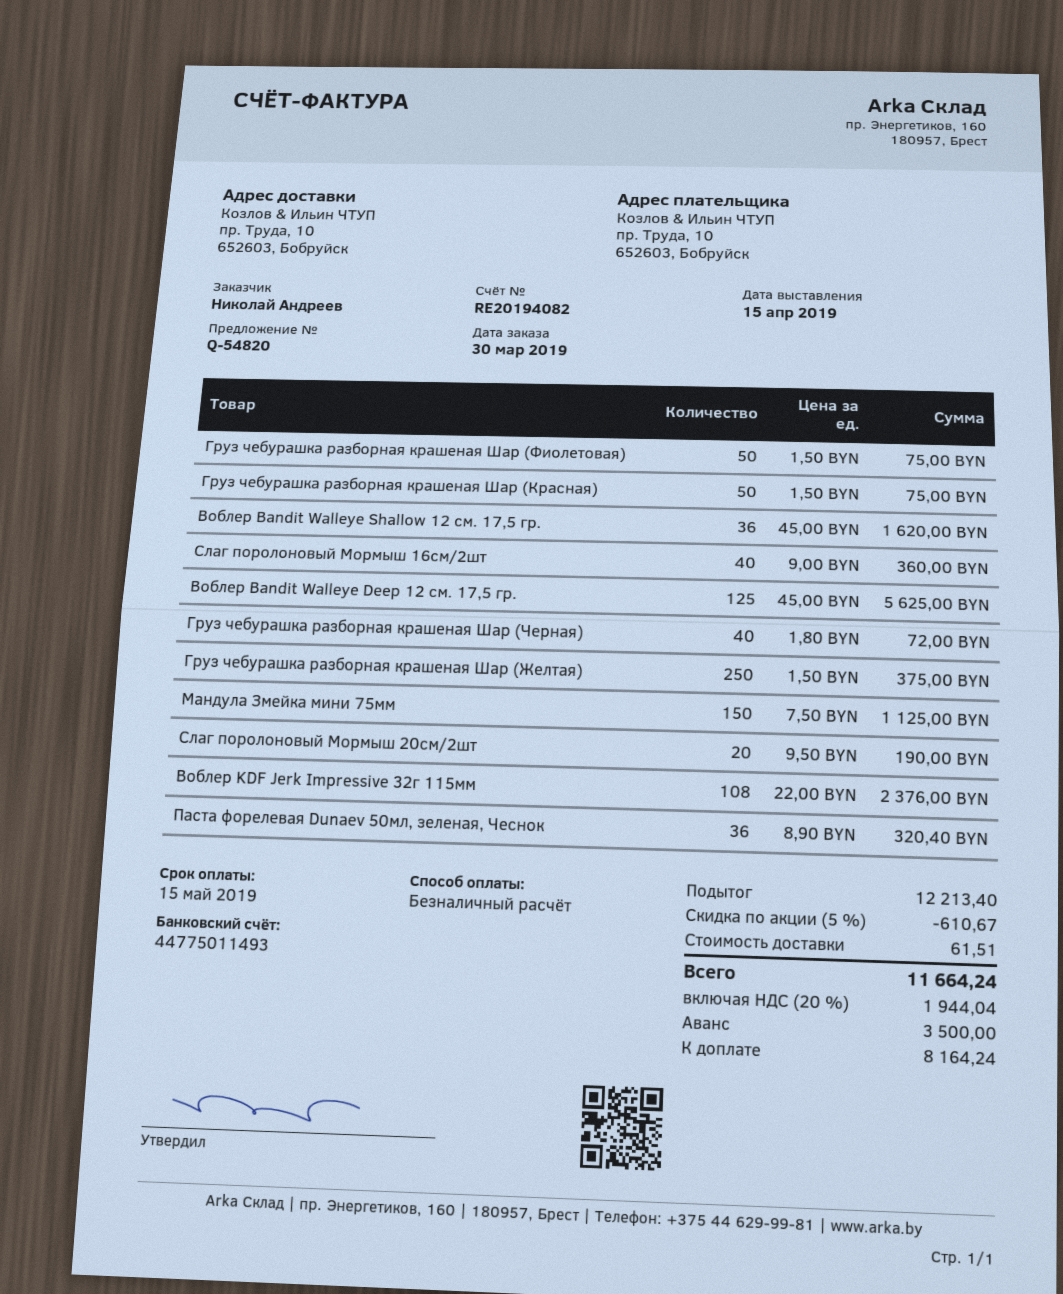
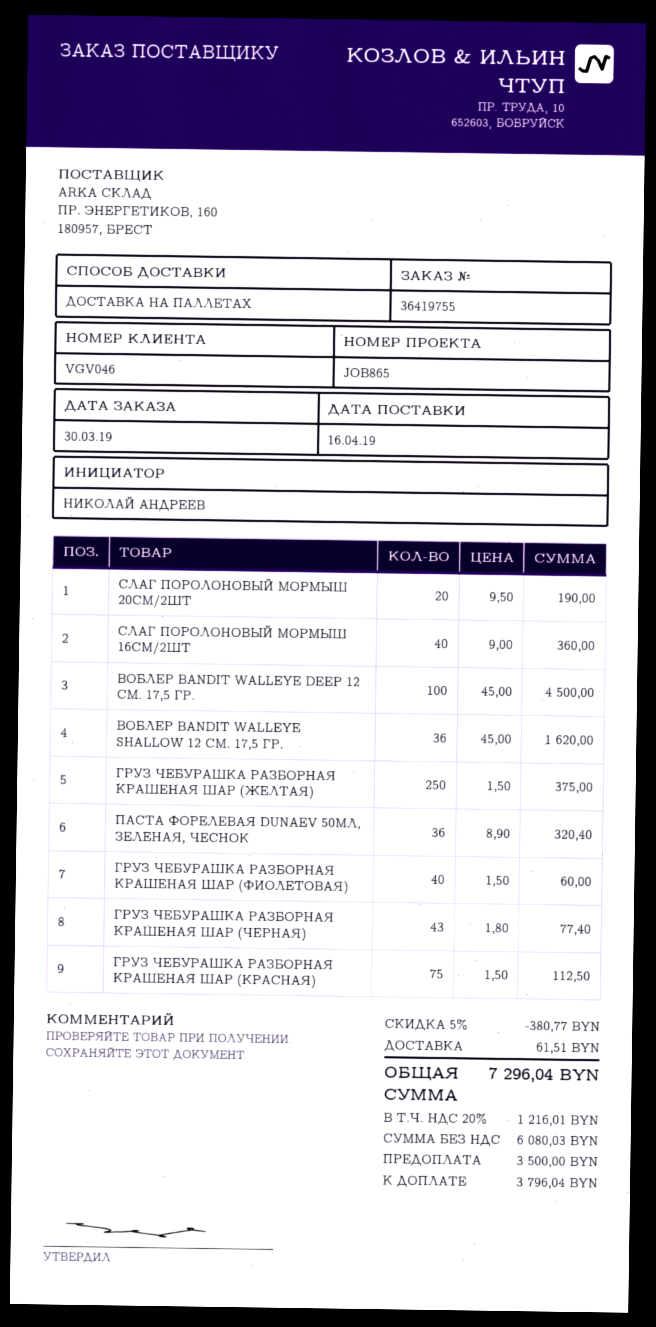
Груз чебурашка разборная крашеная Шар (Фиолетовая): 50 x 1.50 = 75.00 -> 40 x 1.50 = 60.00
Груз чебурашка разборная крашеная Шар (Красная): 50 x 1.50 = 75.00 -> 75 x 1.50 = 112.50
Воблер Bandit Walleye Deep 12 см. 17,5 гр.: 125 x 45.00 = 5625.00 -> 100 x 45.00 = 4500.00
Груз чебурашка разборная крашеная Шар (Черная): 40 x 1.80 = 72.00 -> 43 x 1.80 = 77.40
Мандула Змейка мини 75мм: 150 x 7.50 = 1125.00 -> none
Воблер KDF Jerk Impressive 32г 115мм: 108 x 22.00 = 2376.00 -> none
discount: 5% = 610.67 -> 5% = 380.77
tax: 20% = 1944.04 -> 20% = 1216.01
total: 11664.24 -> 7296.04
balance: 8164.24 -> 3796.04

